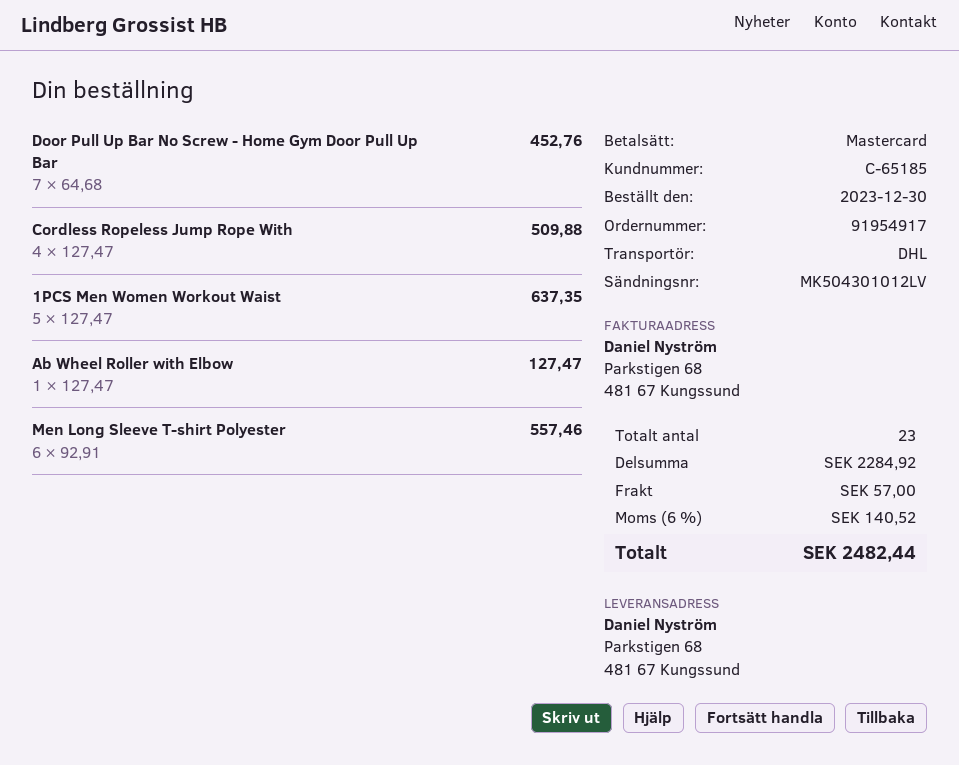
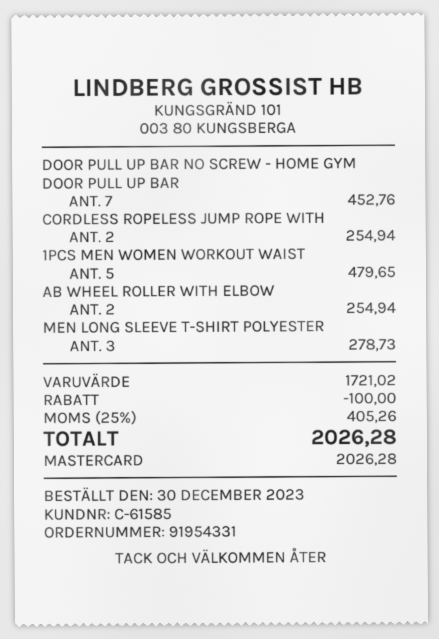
order number: 91954917 -> 91954331
customer number: C-65185 -> C-61585
Cordless Ropeless Jump Rope With: 4 for 509.88 -> 2 for 254.94
1PCS Men Women Workout Waist: 5 for 637.35 -> 5 for 479.65
Ab Wheel Roller with Elbow: 1 for 127.47 -> 2 for 254.94
Men Long Sleeve T-shirt Polyester: 6 for 557.46 -> 3 for 278.73
subtotal: 2284.92 -> 1721.02
discount: none -> 100.00
shipping: 57.00 -> none
tax: 6% = 140.52 -> 25% = 405.26
total: 2482.44 -> 2026.28

